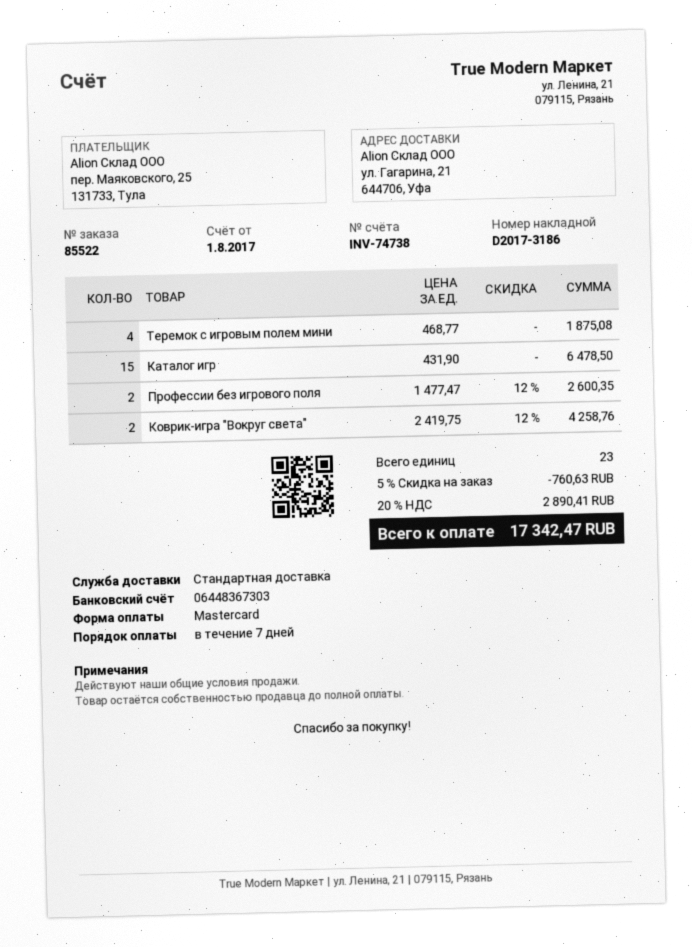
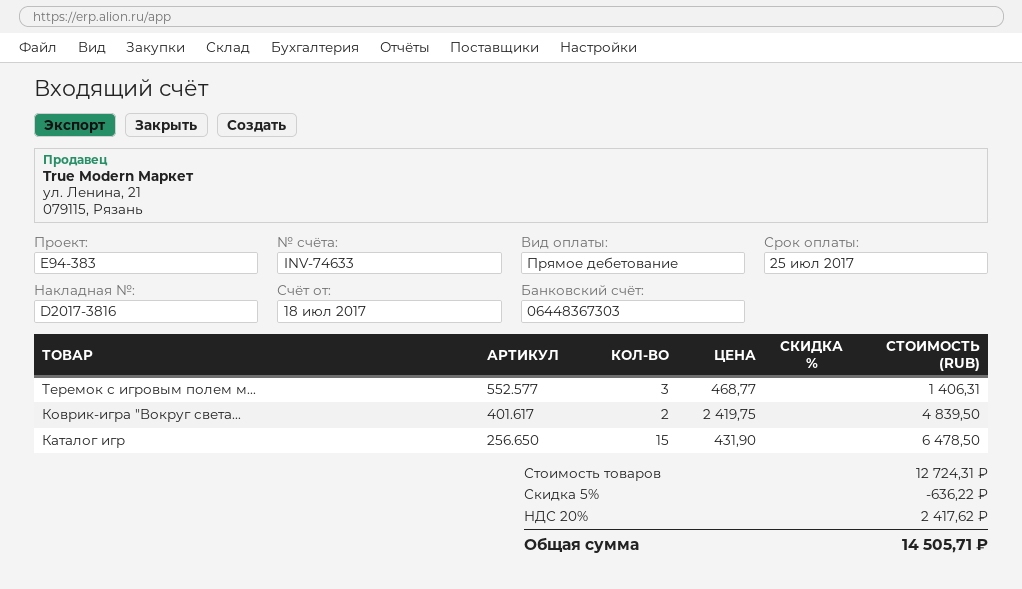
delivery note number: D2017-3186 -> D2017-3816
invoice number: INV-74738 -> INV-74633
invoice date: 2017-08-01 -> 2017-07-18
payment method: Mastercard -> direct debit
Теремок с игровым полем мини: 4 x 468.77 = 1875.08 -> 3 x 468.77 = 1406.31
Профессии без игрового поля: 2 x 1477.47 - 12% = 2600.35 -> none
Коврик-игра "Вокруг света": 2 x 2419.75 - 12% = 4258.76 -> 2 x 2419.75 = 4839.50
discount: 5% = 760.63 -> 5% = 636.22
tax: 20% = 2890.41 -> 20% = 2417.62
total: 17342.47 -> 14505.71

